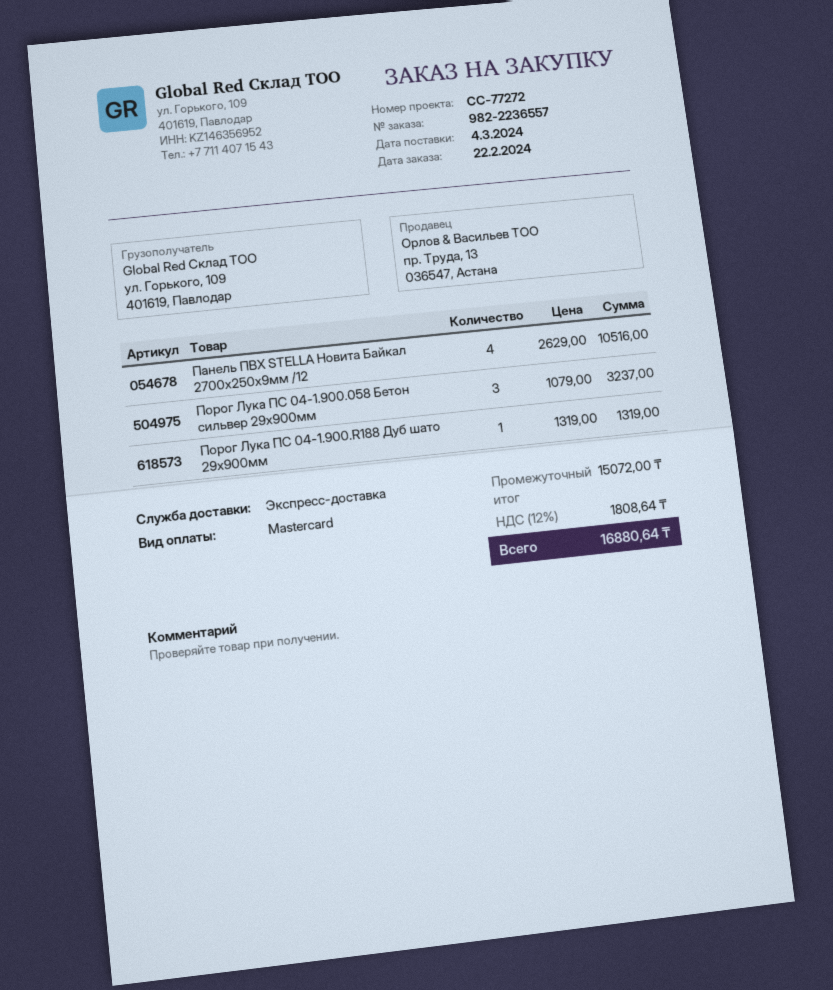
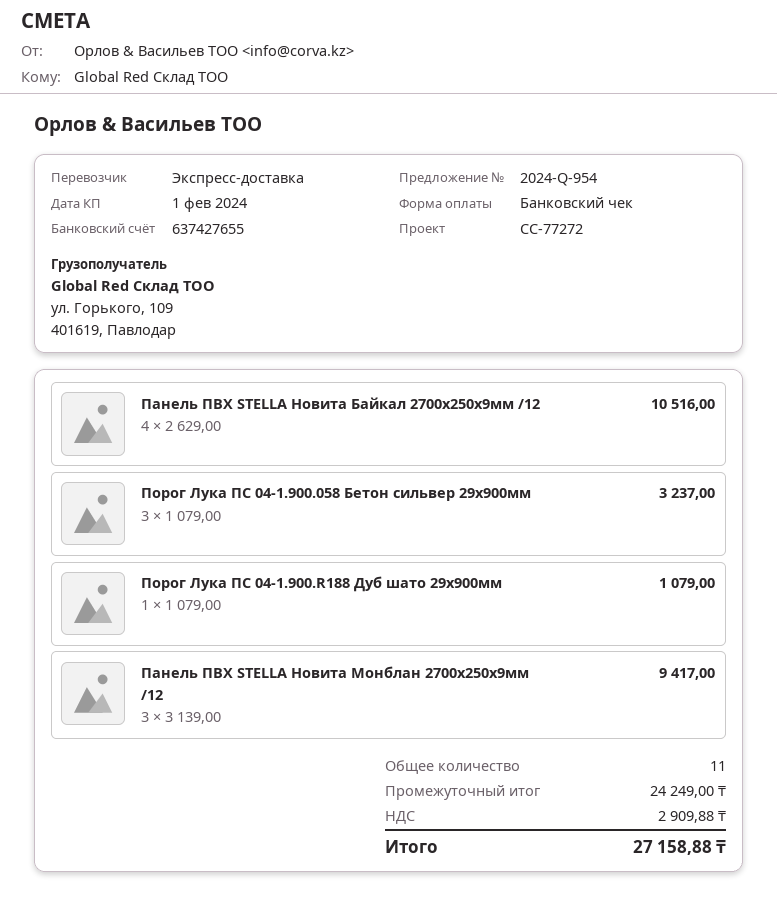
payment method: Mastercard -> cheque
Порог Лука ПС 04-1.900.R188 Дуб шато 29x900мм: 1 x 1319.00 = 1319.00 -> 1 x 1079.00 = 1079.00
Панель ПВХ STELLA Новита Монблан 2700x250x9мм /12: none -> 3 x 3139.00 = 9417.00
subtotal: 15072.00 -> 24249.00
tax: 1808.64 -> 2909.88
total: 16880.64 -> 27158.88

